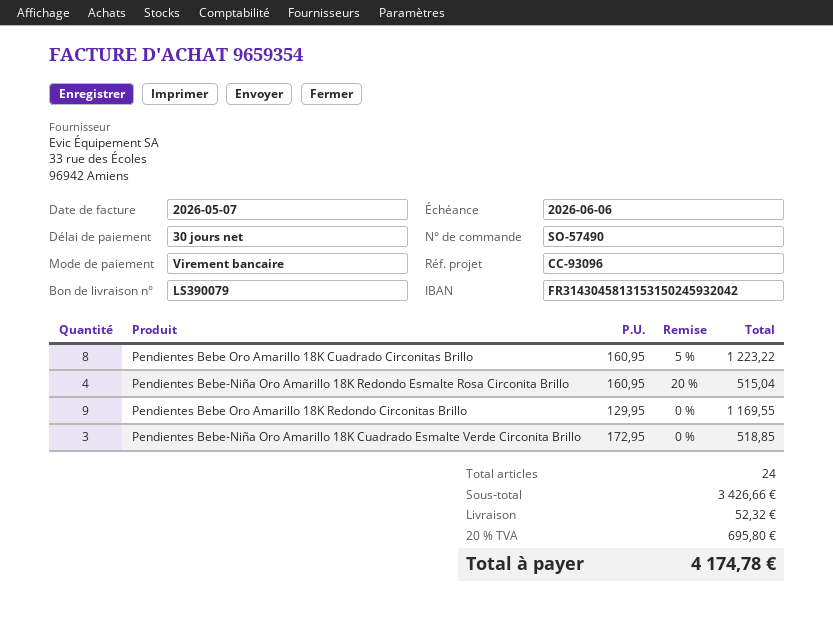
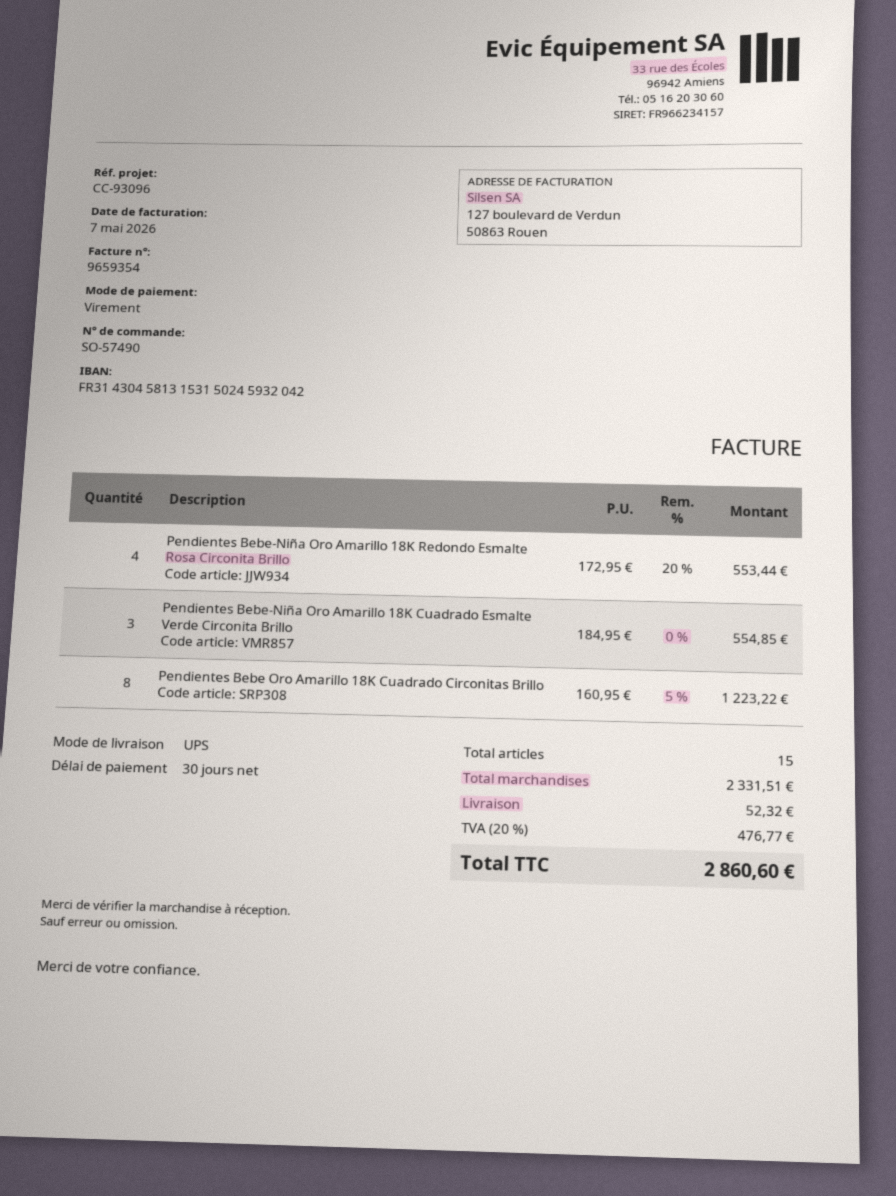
Pendientes Bebe-Niña Oro Amarillo 18K Redondo Esmalte Rosa Circonita Brillo: 4 x 160.95 - 20% = 515.04 -> 4 x 172.95 - 20% = 553.44
Pendientes Bebe Oro Amarillo 18K Redondo Circonitas Brillo: 9 x 129.95 = 1169.55 -> none
Pendientes Bebe-Niña Oro Amarillo 18K Cuadrado Esmalte Verde Circonita Brillo: 3 x 172.95 = 518.85 -> 3 x 184.95 = 554.85
total quantity: 24 -> 15
subtotal: 3426.66 -> 2331.51
tax: 20% = 695.80 -> 20% = 476.77
total: 4174.78 -> 2860.60

